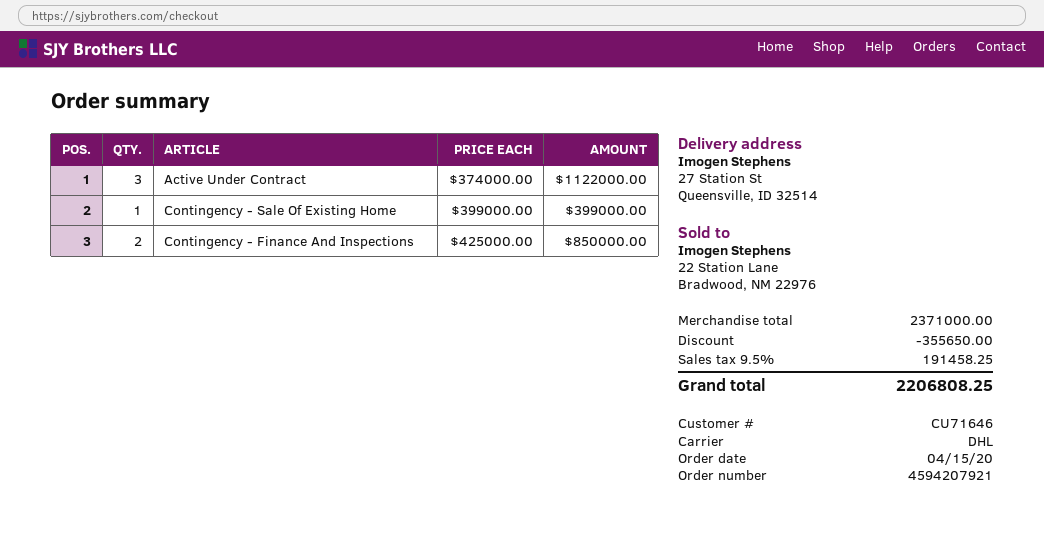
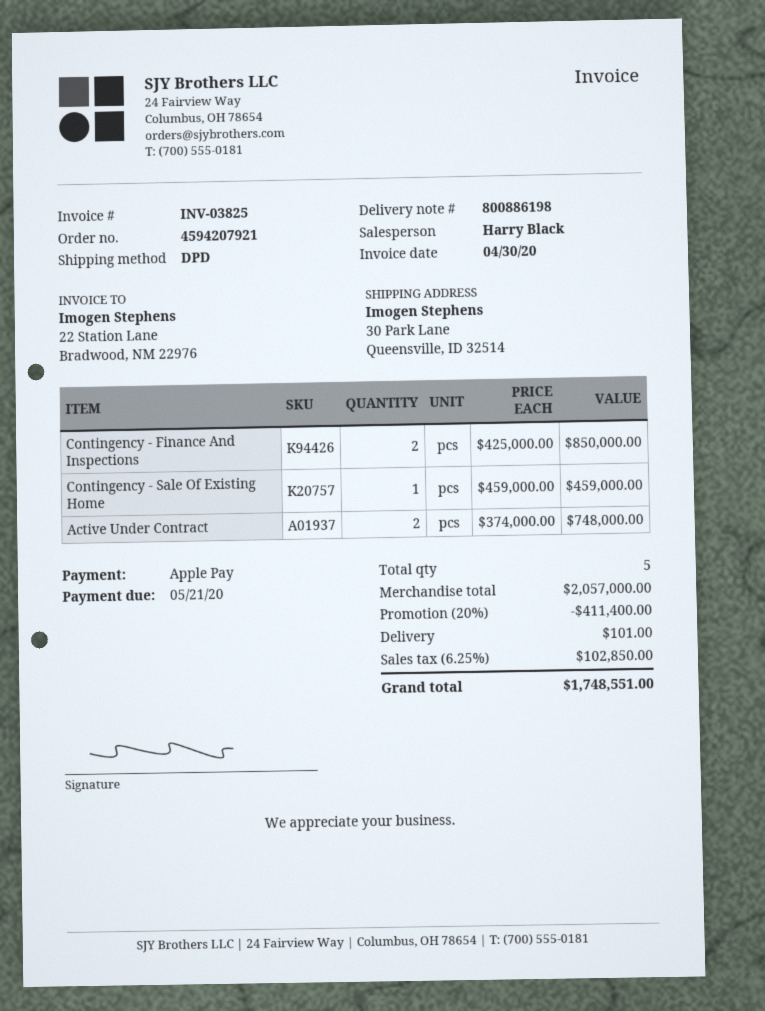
shipping method: DHL -> DPD
ship to: 27 Station St, Queensville, ID 32514 -> 30 Park Lane, Queensville, ID 32514
Active Under Contract: 3 x 374000.00 = 1122000.00 -> 2 x 374000.00 = 748000.00
Contingency - Sale Of Existing Home: 1 x 399000.00 = 399000.00 -> 1 x 459000.00 = 459000.00
subtotal: 2371000.00 -> 2057000.00
discount: 355650.00 -> 411400.00
shipping: none -> 101.00
tax: 9.5% = 191458.25 -> 6.25% = 102850.00
total: 2206808.25 -> 1748551.00

